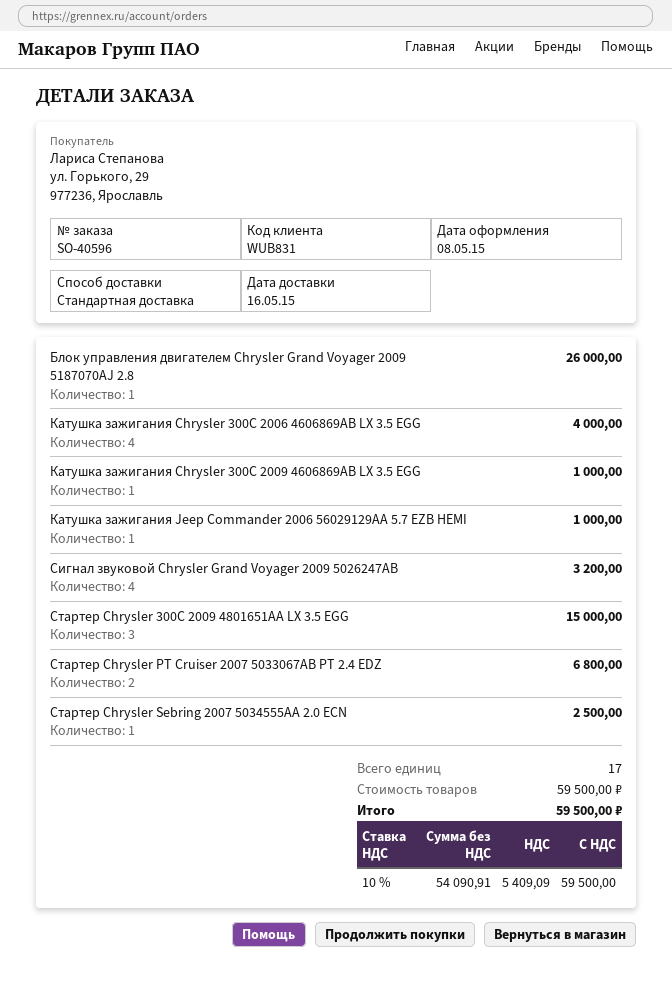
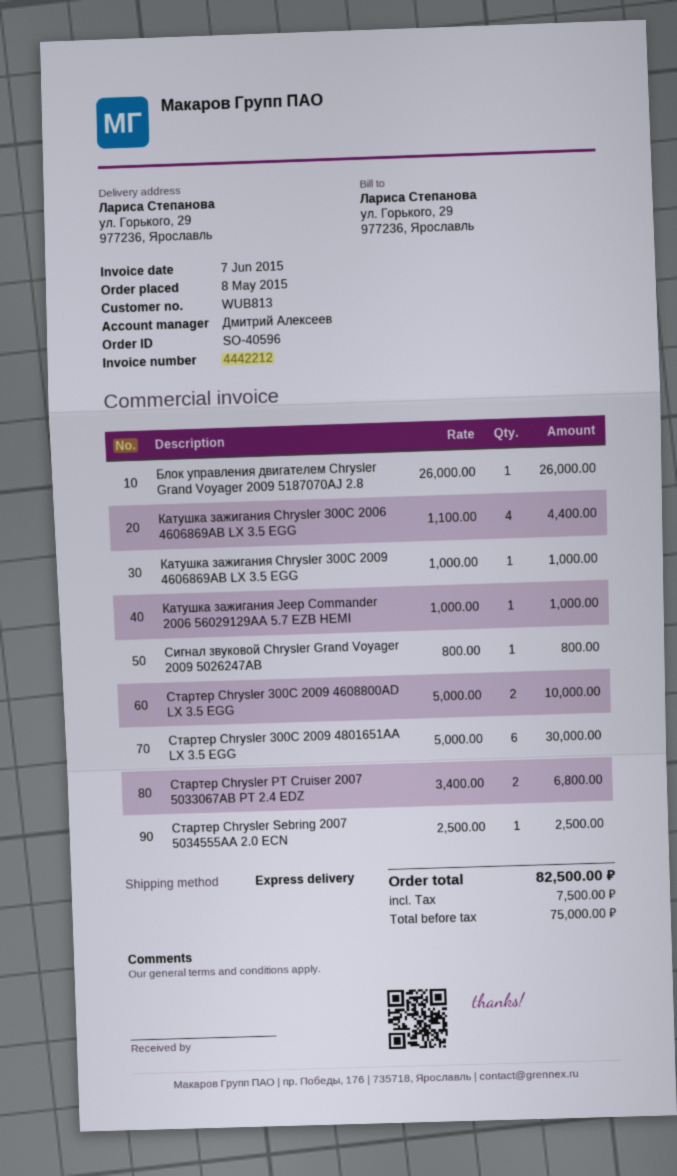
customer number: WUB831 -> WUB813
shipping method: standard -> express
Катушка зажигания Chrysler 300С 2006 4606869AB LX 3.5 EGG: 4 for 4000.00 -> 4 for 4400.00
Сигнал звуковой Chrysler Grand Voyager 2009 5026247AB: 4 for 3200.00 -> 1 for 800.00
Стартер Chrysler 300С 2009 4801651AA LX 3.5 EGG: 3 for 15000.00 -> 6 for 30000.00
Стартер Chrysler 300С 2009 4608800AD LX 3.5 EGG: none -> 2 for 10000.00
net: 54090.91 -> 75000.00
tax: 5409.09 -> 7500.00
total: 59500.00 -> 82500.00

